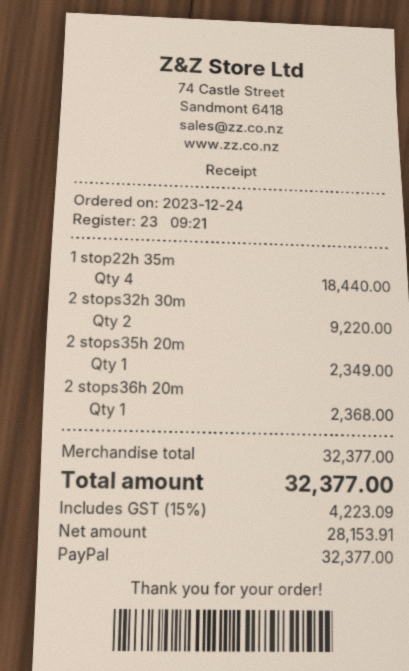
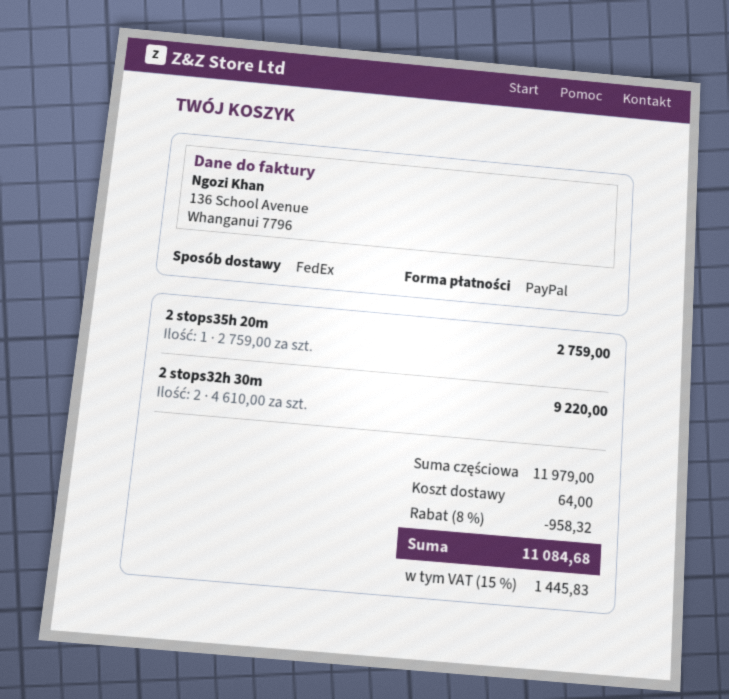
1 stop22h 35m: 4 for 18440.00 -> none
2 stops35h 20m: 1 for 2349.00 -> 1 for 2759.00
2 stops36h 20m: 1 for 2368.00 -> none
subtotal: 32377.00 -> 11979.00
discount: none -> 8% = 958.32
shipping: none -> 64.00
tax: 15% = 4223.09 -> 15% = 1445.83
total: 32377.00 -> 11084.68

